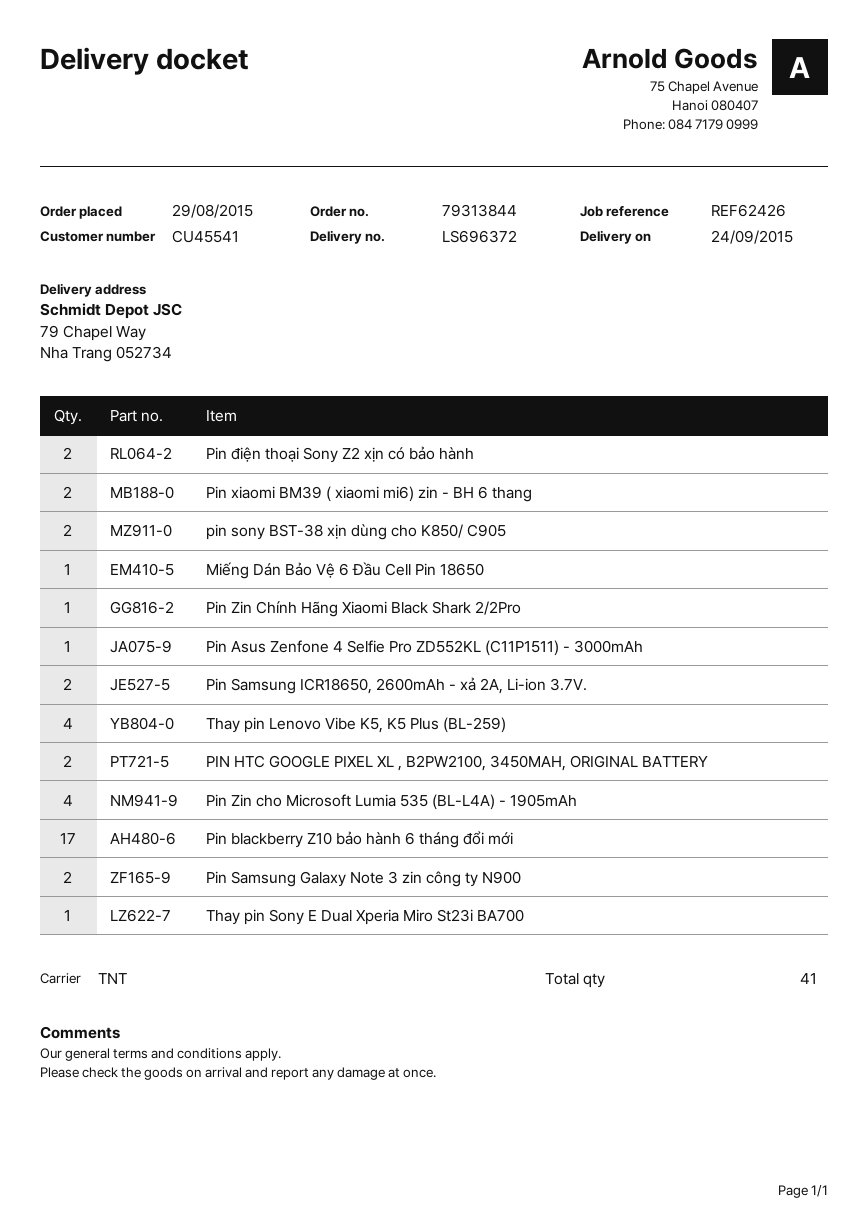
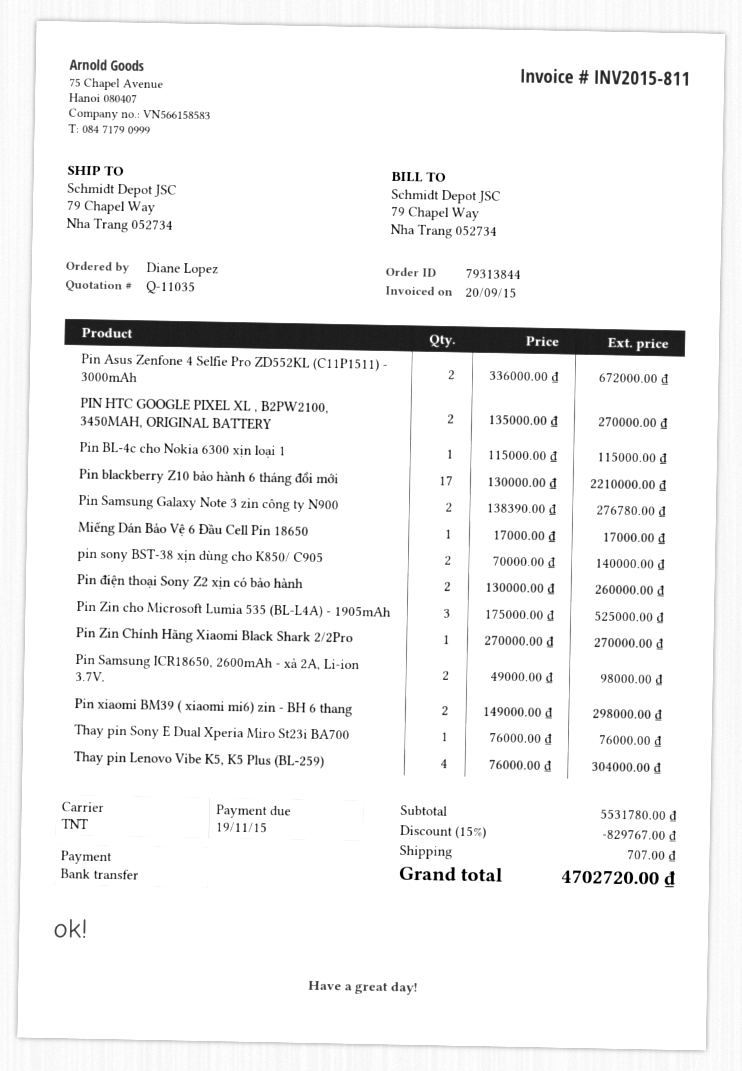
Pin Asus Zenfone 4 Selfie Pro ZD552KL (C11P1511) - 3000mAh: 1 -> 2
Pin Zin cho Microsoft Lumia 535 (BL-L4A) - 1905mAh: 4 -> 3
Pin BL-4c cho Nokia 6300 xịn loại 1: none -> 1

